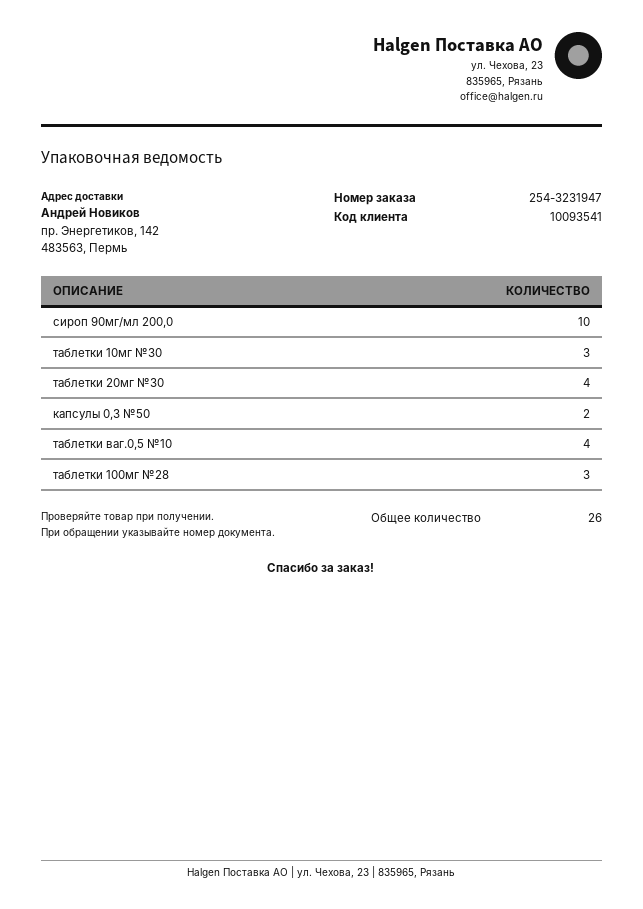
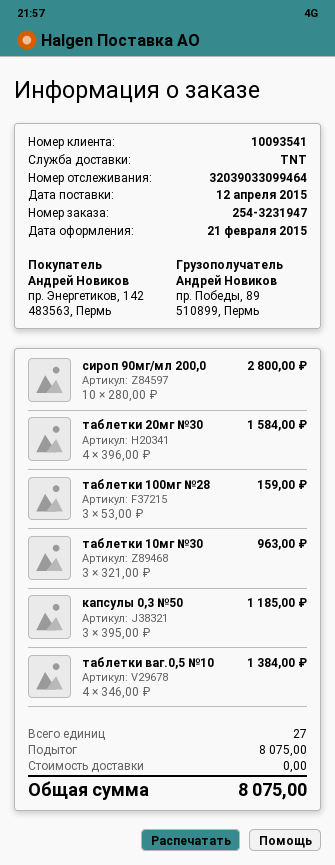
ship to: пр. Энергетиков, 142, 483563, Пермь -> пр. Победы, 89, 510899, Пермь
капсулы 0,3 №50: 2 -> 3
total quantity: 26 -> 27

